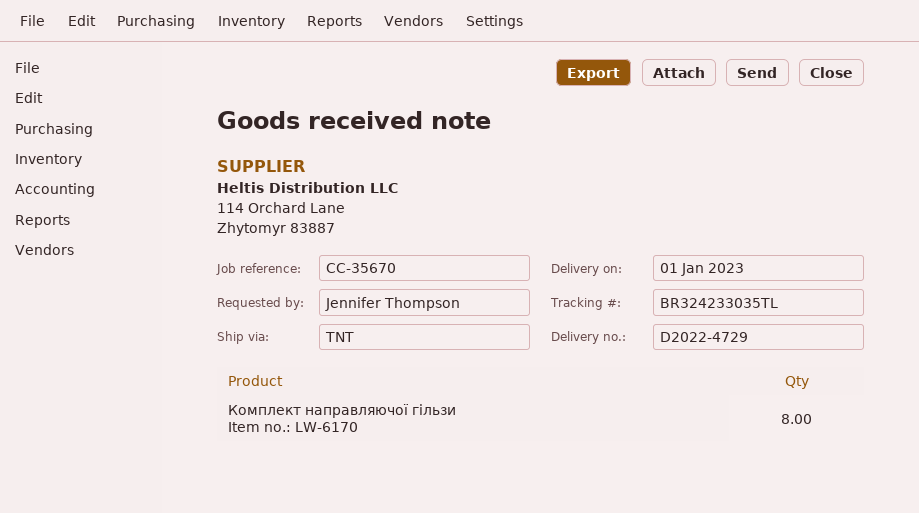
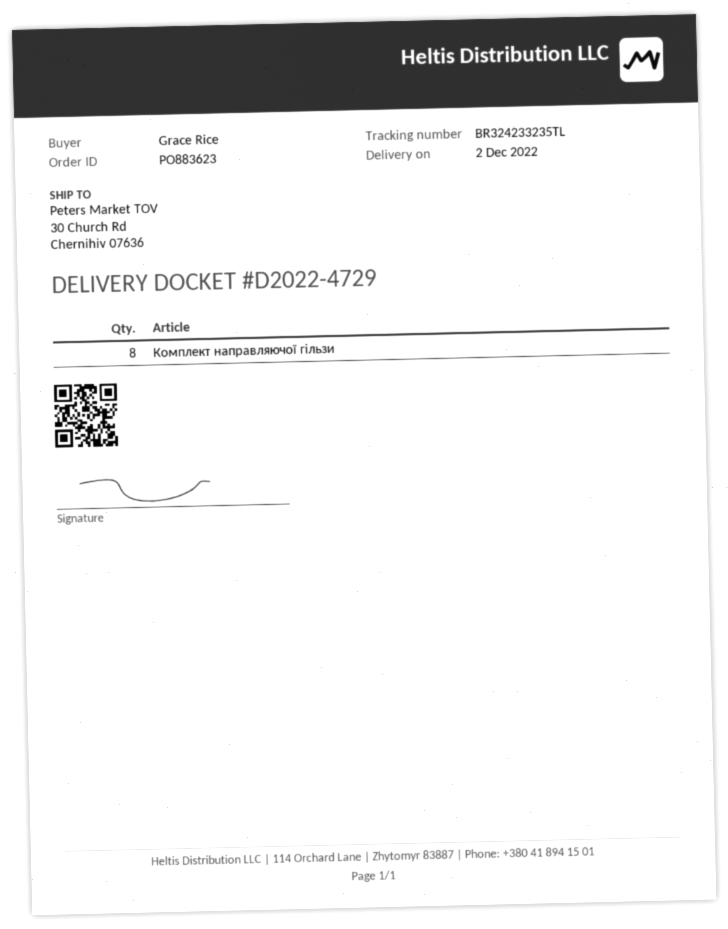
delivery date: 2023-01-01 -> 2022-12-02
ordered by: Jennifer Thompson -> Grace Rice
tracking number: BR324233035TL -> BR324233235TL

